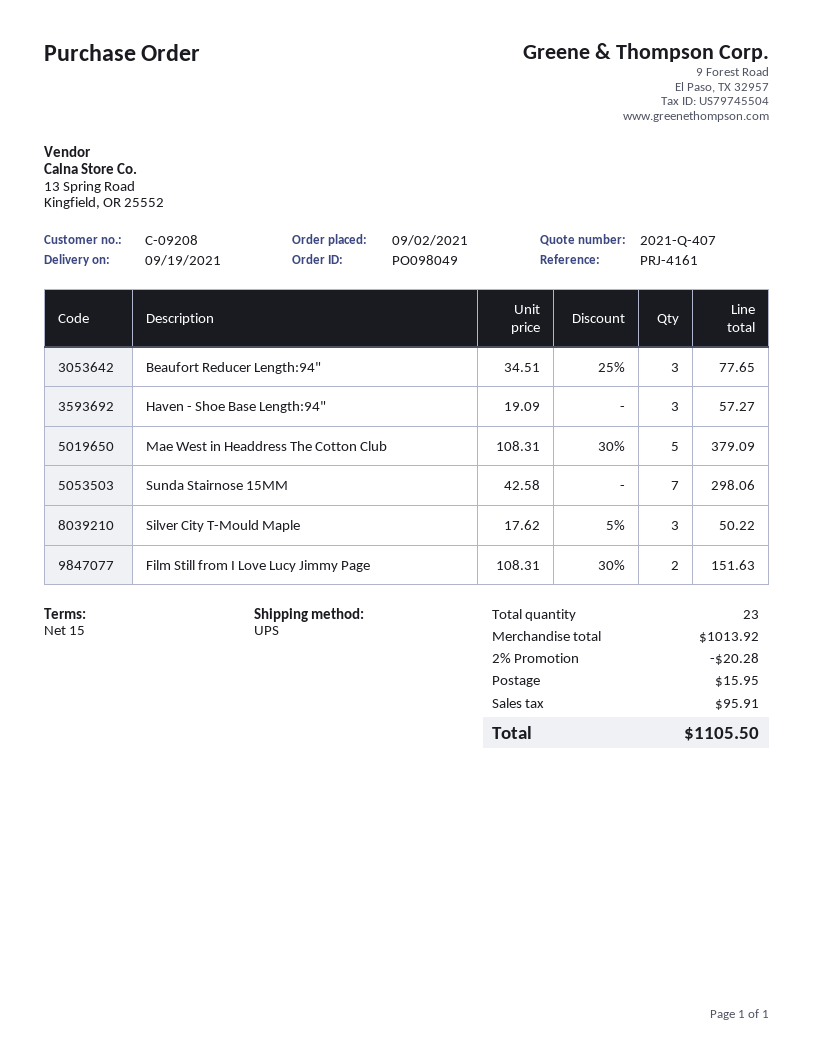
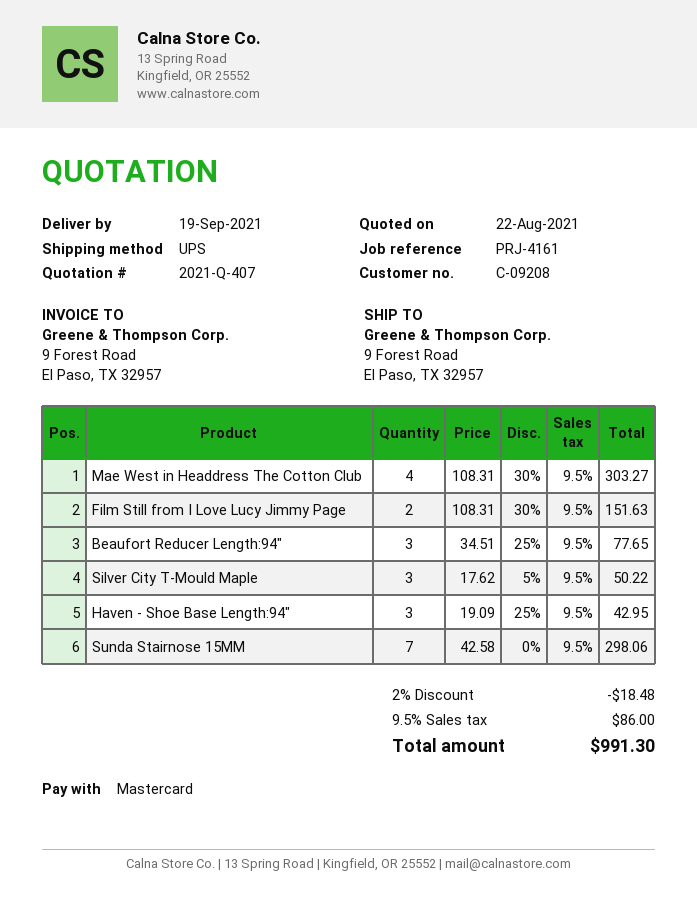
Haven - Shoe Base Length:94": 3 x 19.09 = 57.27 -> 3 x 19.09 - 25% = 42.95
Mae West in Headdress The Cotton Club: 5 x 108.31 - 30% = 379.09 -> 4 x 108.31 - 30% = 303.27
discount: 2% = 20.28 -> 2% = 18.48
shipping: 15.95 -> none
tax: 95.91 -> 86.00
total: 1105.50 -> 991.30

